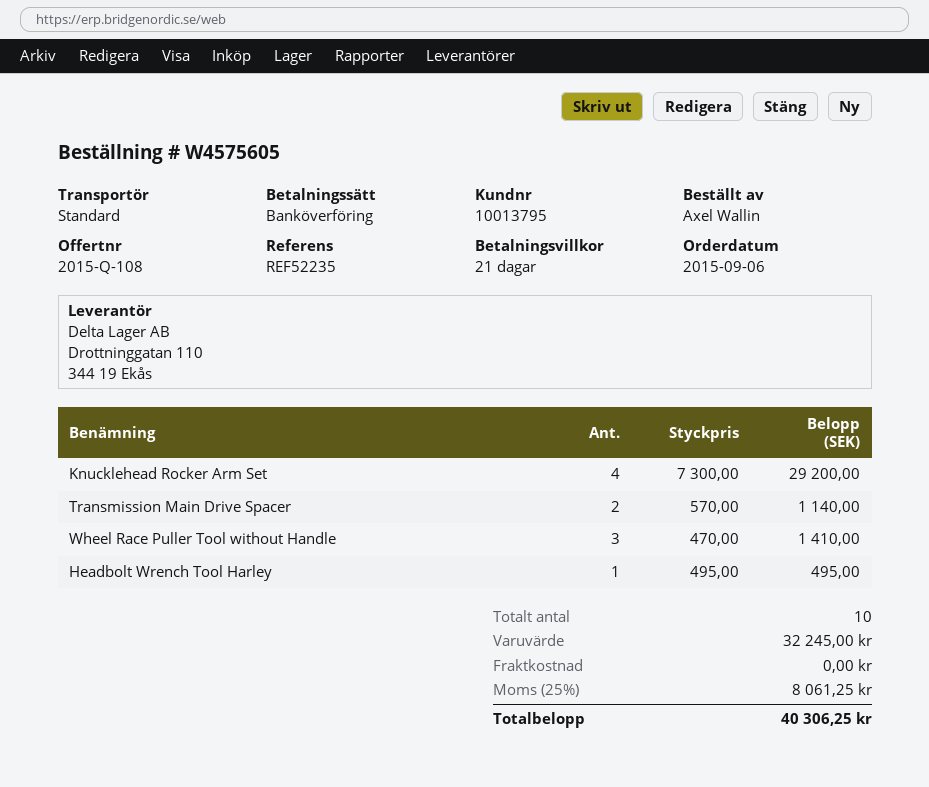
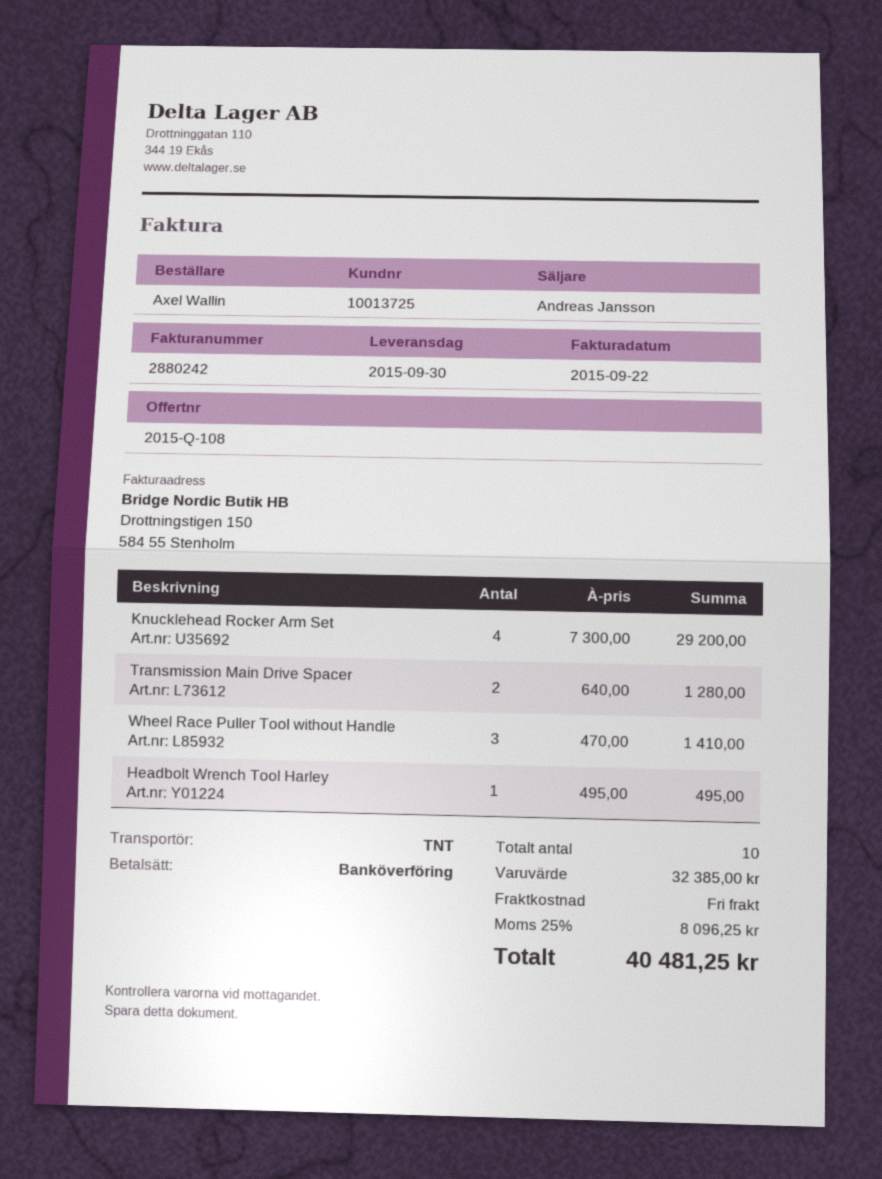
customer number: 10013795 -> 10013725
shipping method: standard -> TNT
Transmission Main Drive Spacer: 2 x 570.00 = 1140.00 -> 2 x 640.00 = 1280.00
subtotal: 32245.00 -> 32385.00
tax: 25% = 8061.25 -> 25% = 8096.25
total: 40306.25 -> 40481.25

